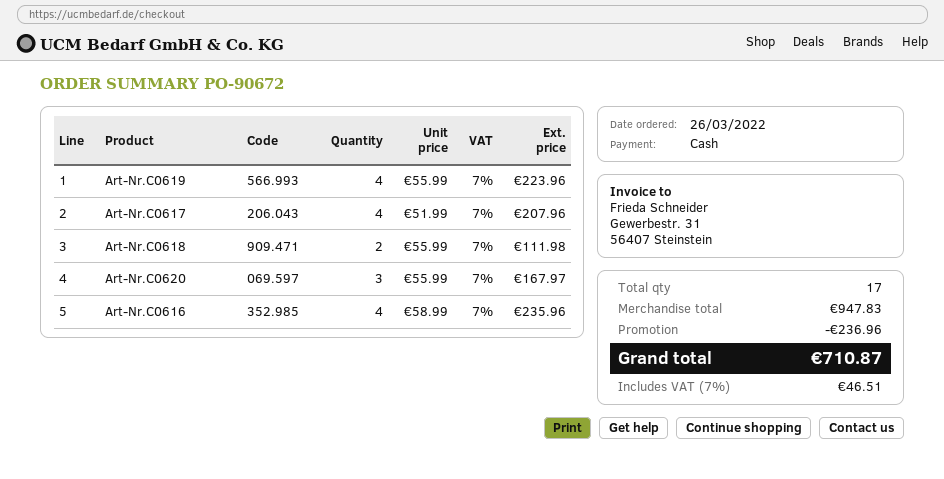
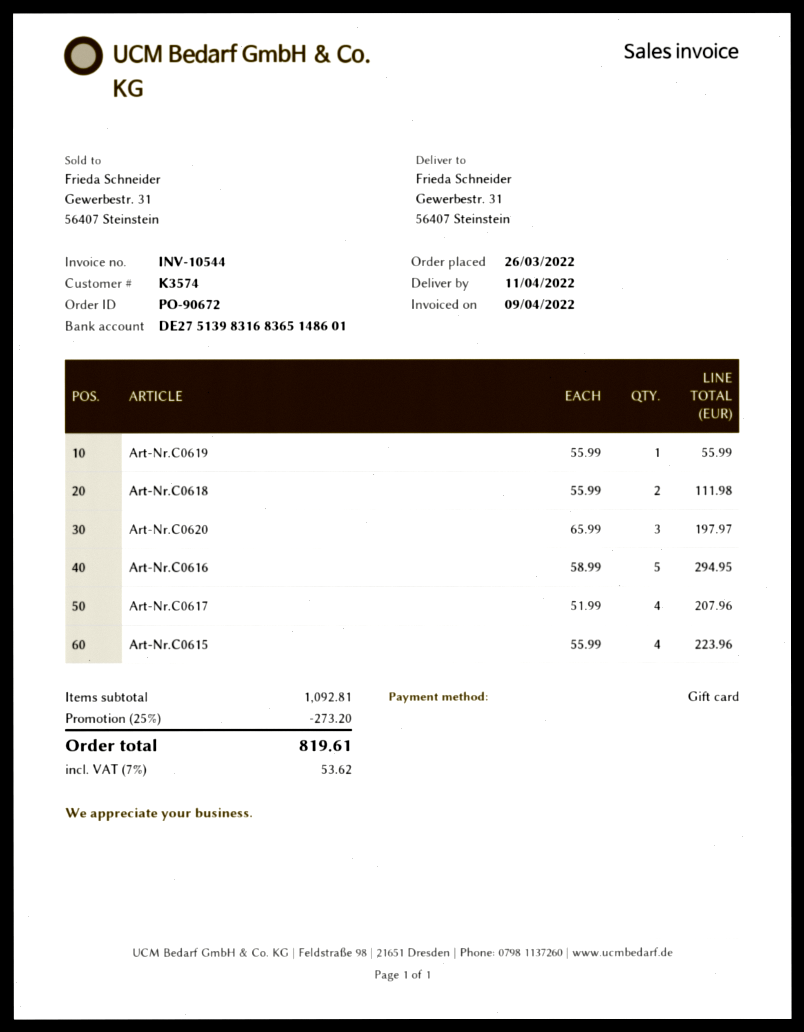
payment method: cash -> gift card
Art-Nr.C0619: 4 x 55.99 = 223.96 -> 1 x 55.99 = 55.99
Art-Nr.C0620: 3 x 55.99 = 167.97 -> 3 x 65.99 = 197.97
Art-Nr.C0616: 4 x 58.99 = 235.96 -> 5 x 58.99 = 294.95
Art-Nr.C0615: none -> 4 x 55.99 = 223.96
subtotal: 947.83 -> 1092.81
discount: 236.96 -> 273.20
tax: 7% = 46.51 -> 7% = 53.62
total: 710.87 -> 819.61

